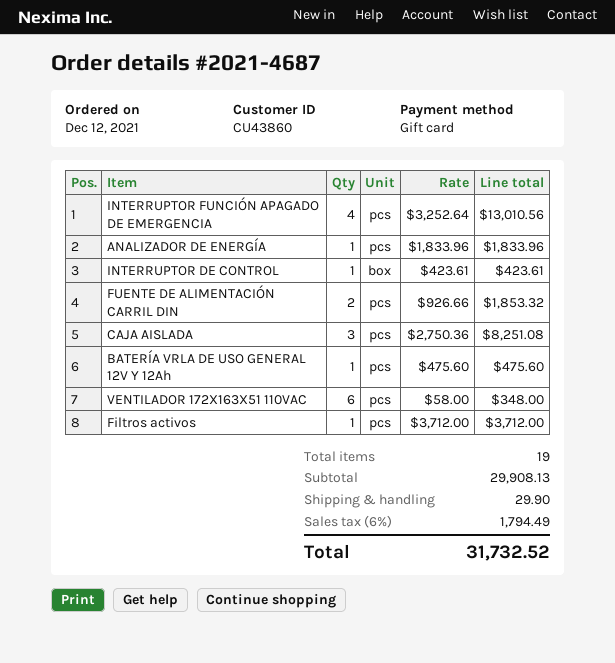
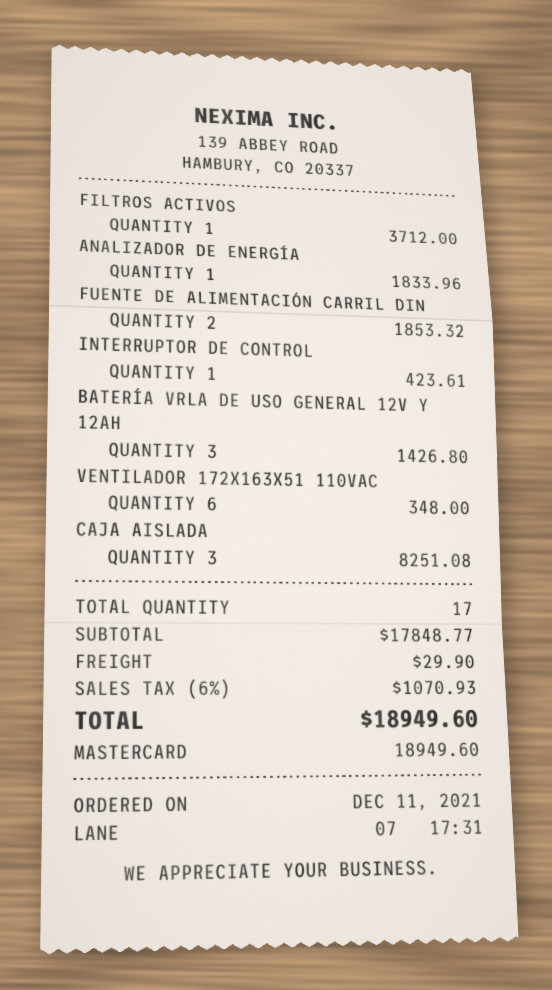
order date: 2021-12-12 -> 2021-12-11
payment method: gift card -> Mastercard
INTERRUPTOR FUNCIÓN APAGADO DE EMERGENCIA: 4 for 13010.56 -> none
BATERÍA VRLA DE USO GENERAL 12V Y 12Ah: 1 for 475.60 -> 3 for 1426.80
total quantity: 19 -> 17
subtotal: 29908.13 -> 17848.77
tax: 6% = 1794.49 -> 6% = 1070.93
total: 31732.52 -> 18949.60

